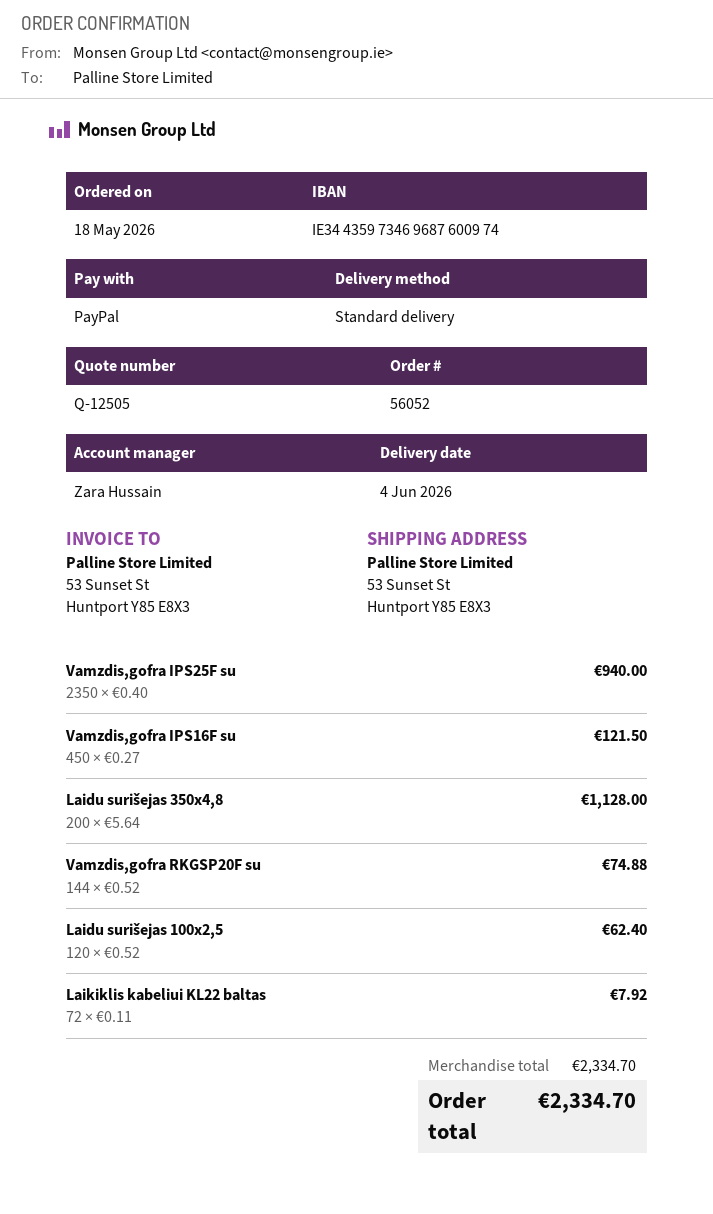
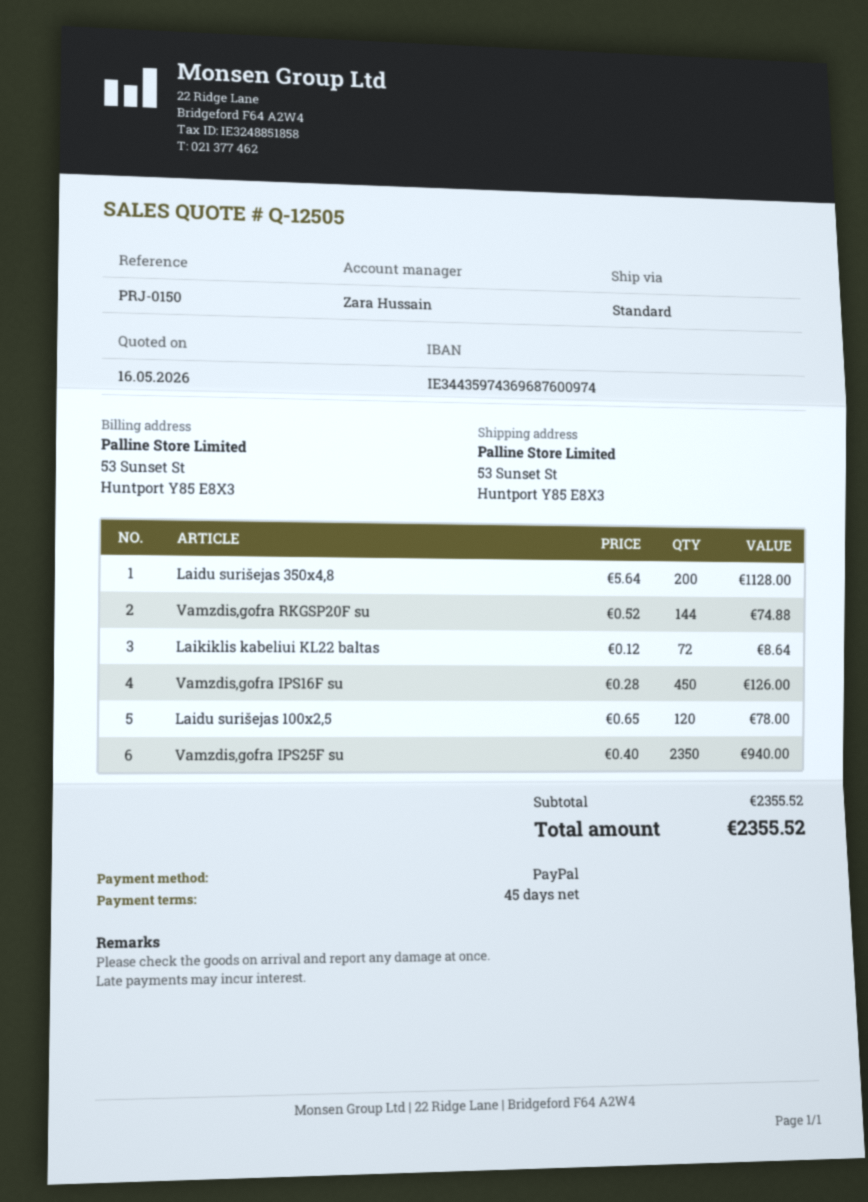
bank account: IE34435973469687600974 -> IE34435974369687600974
Vamzdis,gofra IPS16F su: 450 x 0.27 = 121.50 -> 450 x 0.28 = 126.00
Laidu surišejas 100x2,5: 120 x 0.52 = 62.40 -> 120 x 0.65 = 78.00
Laikiklis kabeliui KL22 baltas: 72 x 0.11 = 7.92 -> 72 x 0.12 = 8.64
subtotal: 2334.70 -> 2355.52
total: 2334.70 -> 2355.52

